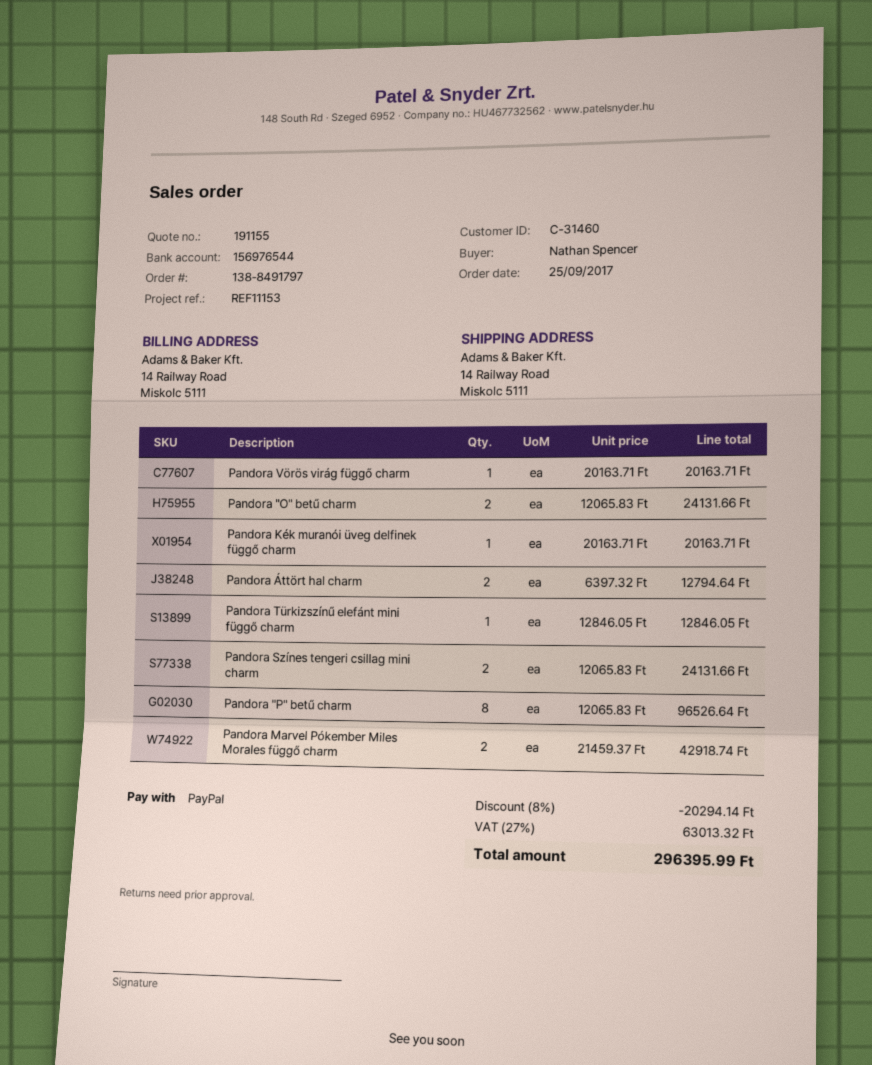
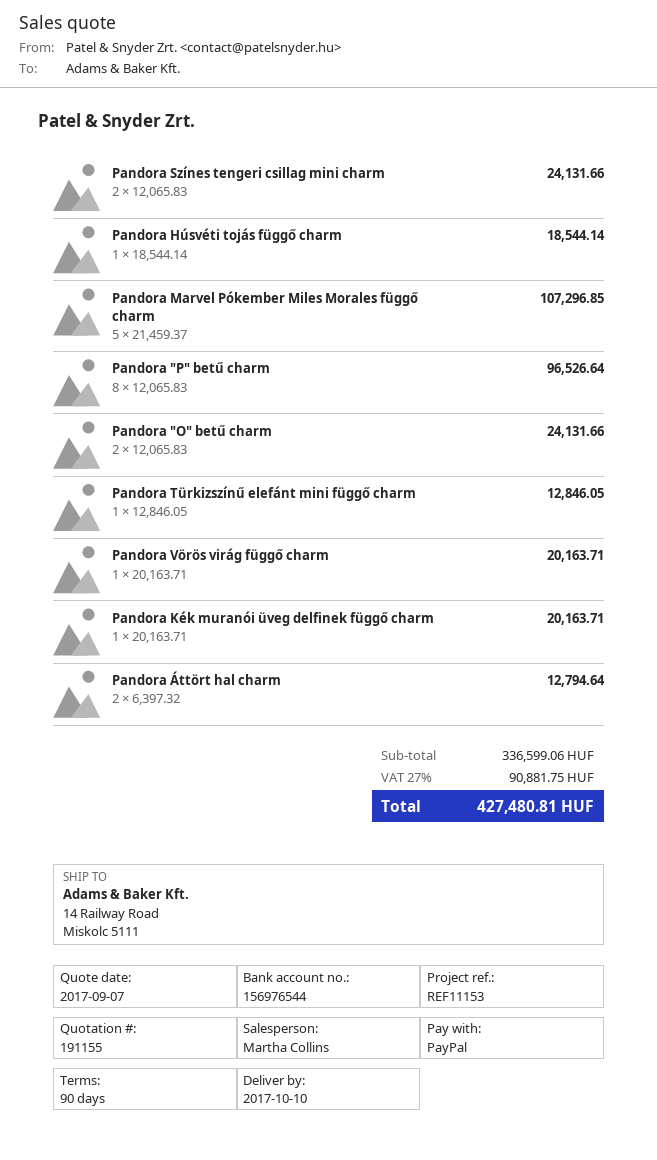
Pandora Marvel Pókember Miles Morales függő charm: 2 x 21459.37 = 42918.74 -> 5 x 21459.37 = 107296.85
Pandora Húsvéti tojás függő charm: none -> 1 x 18544.14 = 18544.14
discount: 8% = 20294.14 -> none
tax: 27% = 63013.32 -> 27% = 90881.75
total: 296395.99 -> 427480.81

